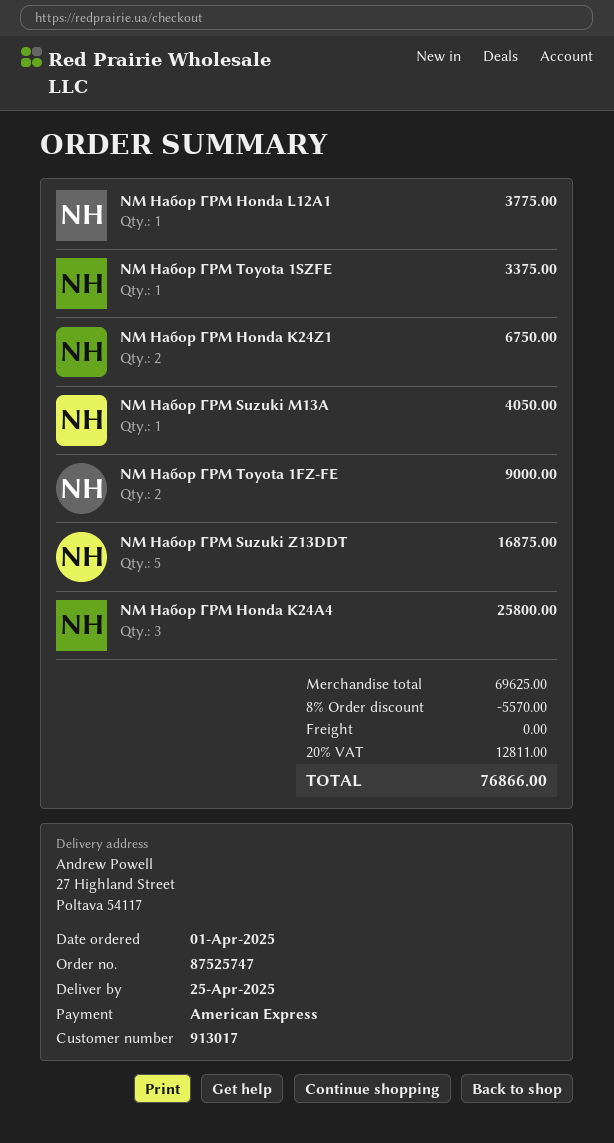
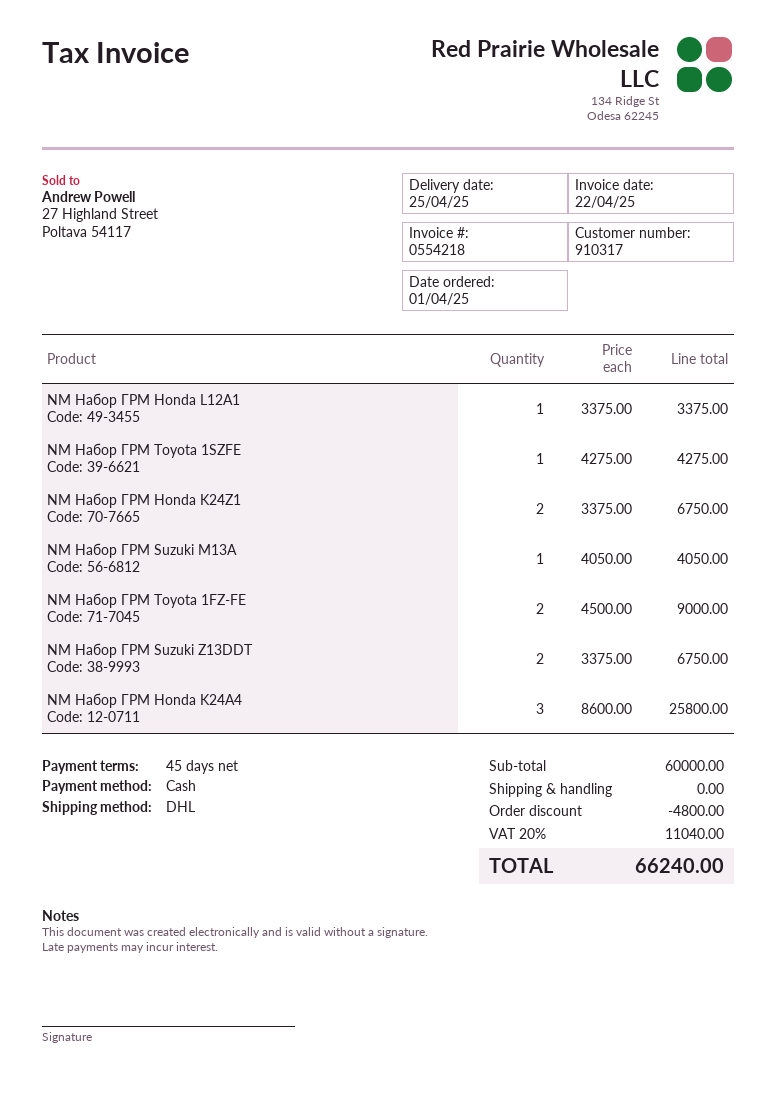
customer number: 913017 -> 910317
payment method: American Express -> cash
NM Набор ГРМ Honda L12A1: 1 for 3775.00 -> 1 for 3375.00
NM Набор ГРМ Toyota 1SZFE: 1 for 3375.00 -> 1 for 4275.00
NM Набор ГРМ Suzuki Z13DDT: 5 for 16875.00 -> 2 for 6750.00
subtotal: 69625.00 -> 60000.00
discount: 5570.00 -> 4800.00
tax: 20% = 12811.00 -> 20% = 11040.00
total: 76866.00 -> 66240.00

